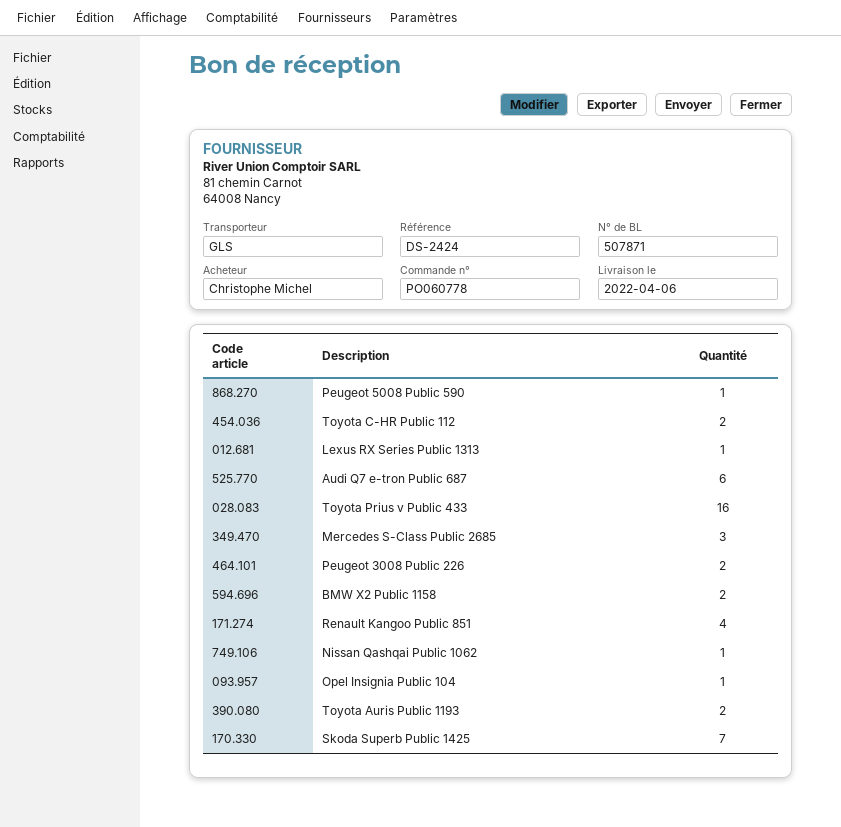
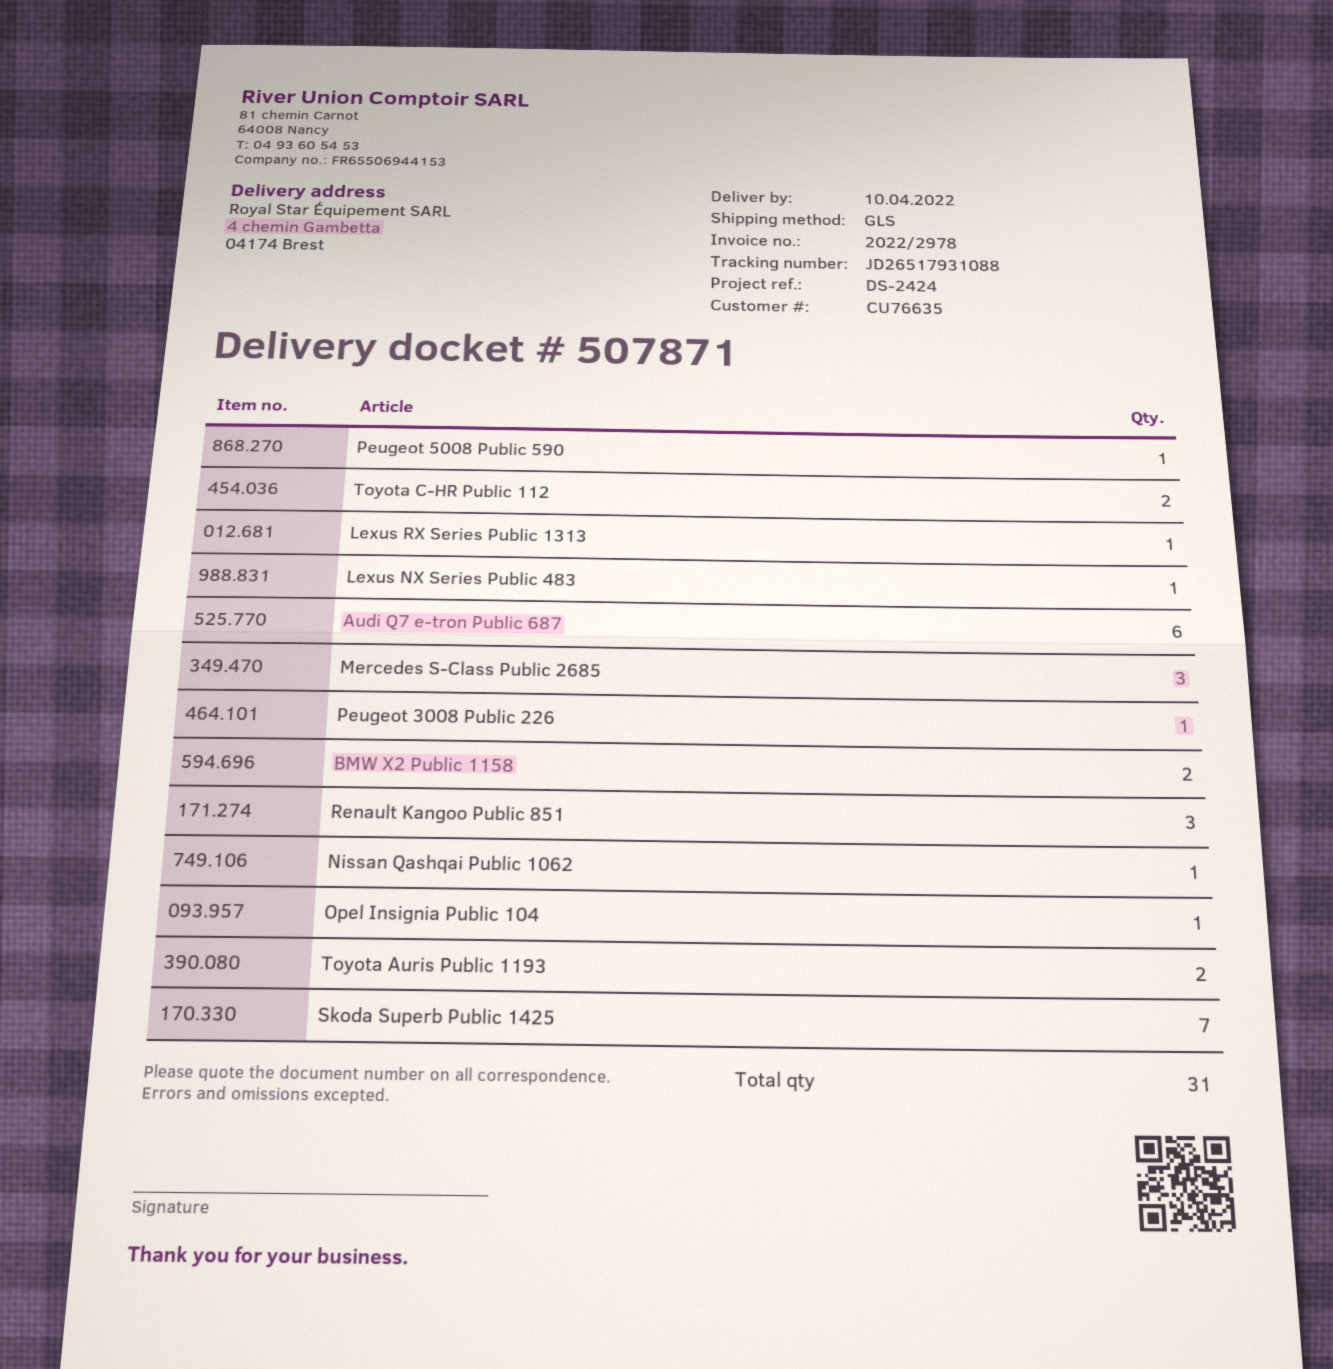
delivery date: 2022-04-06 -> 2022-04-10
Toyota Prius v Public 433: 16 -> none
Peugeot 3008 Public 226: 2 -> 1
Renault Kangoo Public 851: 4 -> 3
Lexus NX Series Public 483: none -> 1

